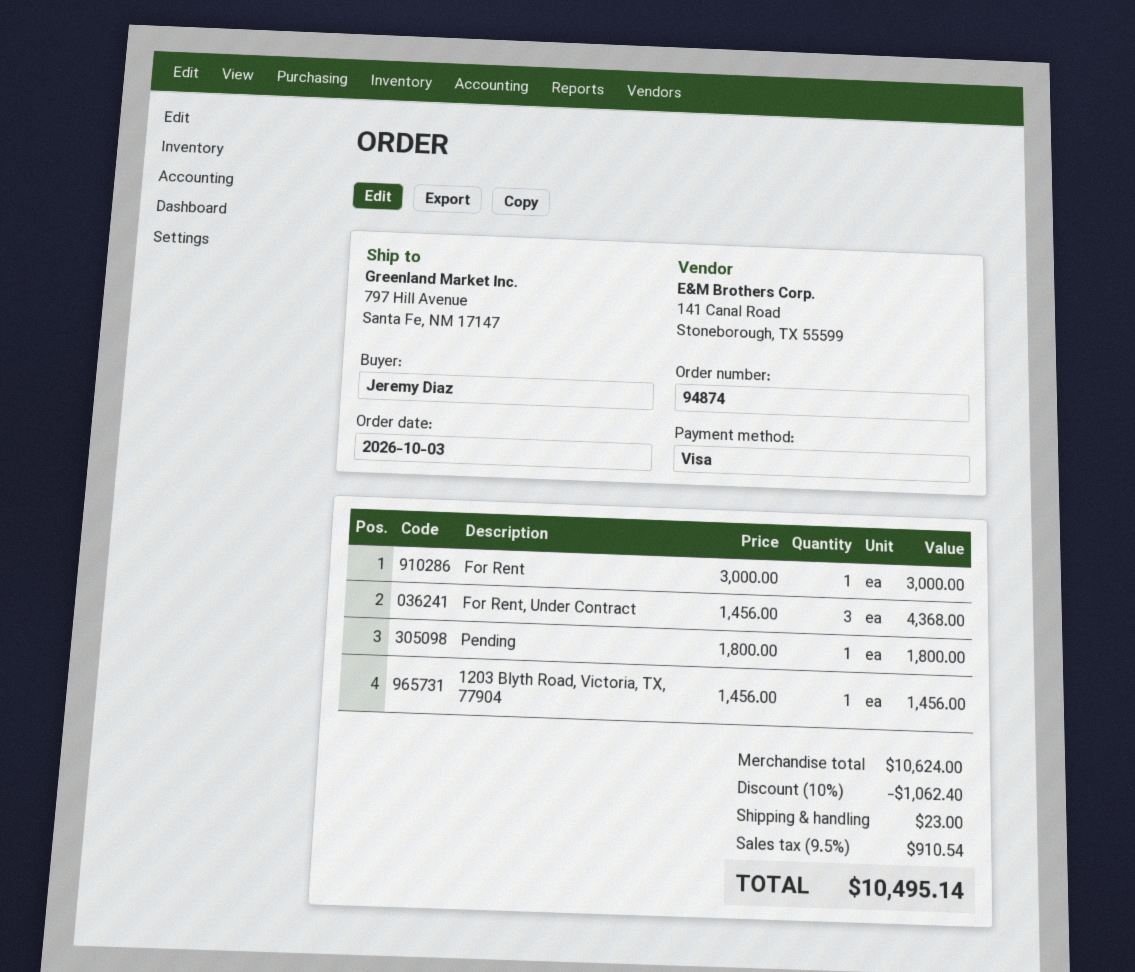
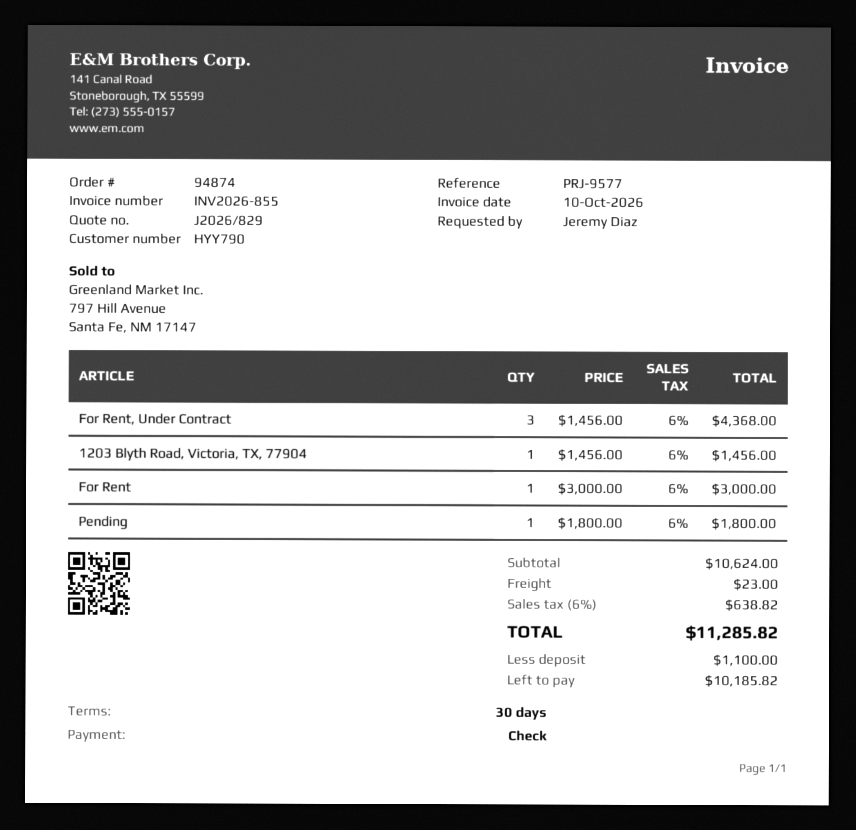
payment method: Visa -> cheque
discount: 10% = 1062.40 -> none
tax: 9.5% = 910.54 -> 6% = 638.82
total: 10495.14 -> 11285.82

